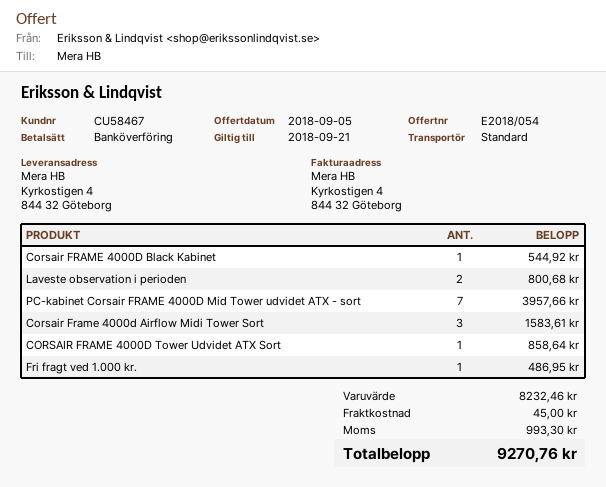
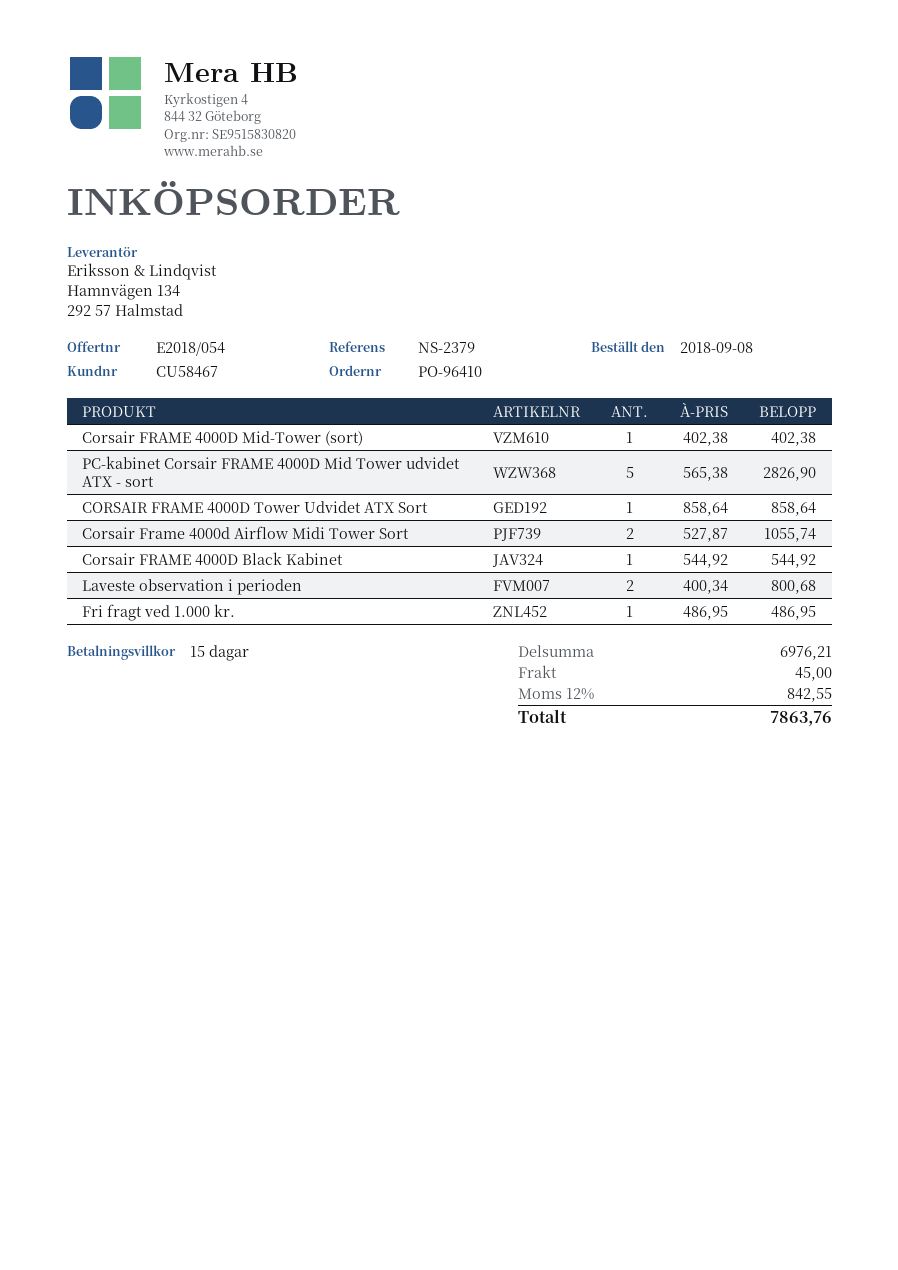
PC-kabinet Corsair FRAME 4000D Mid Tower udvidet ATX - sort: 7 for 3957.66 -> 5 for 2826.90
Corsair Frame 4000d Airflow Midi Tower Sort: 3 for 1583.61 -> 2 for 1055.74
Corsair FRAME 4000D Mid-Tower (sort): none -> 1 for 402.38
subtotal: 8232.46 -> 6976.21
tax: 993.30 -> 842.55
total: 9270.76 -> 7863.76

